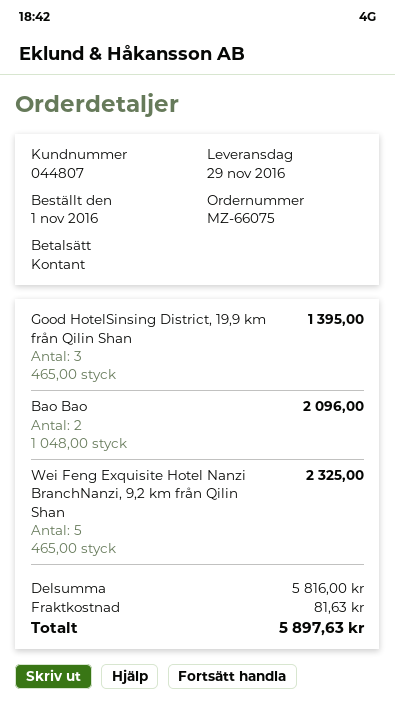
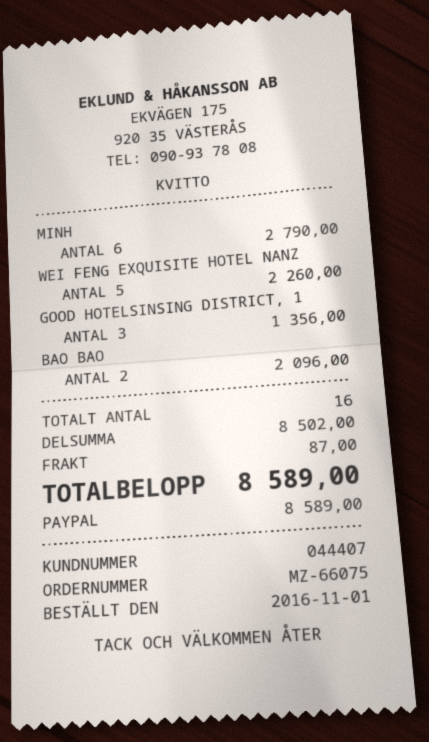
customer number: 044807 -> 044407
payment method: cash -> PayPal
Good HotelSinsing District, 19,9 km från Qilin Shan: 3 for 1395.00 -> 3 for 1356.00
Wei Feng Exquisite Hotel Nanzi BranchNanzi, 9,2 km från Qilin Shan: 5 for 2325.00 -> 5 for 2260.00
MINH: none -> 6 for 2790.00
subtotal: 5816.00 -> 8502.00
shipping: 81.63 -> 87.00
total: 5897.63 -> 8589.00

